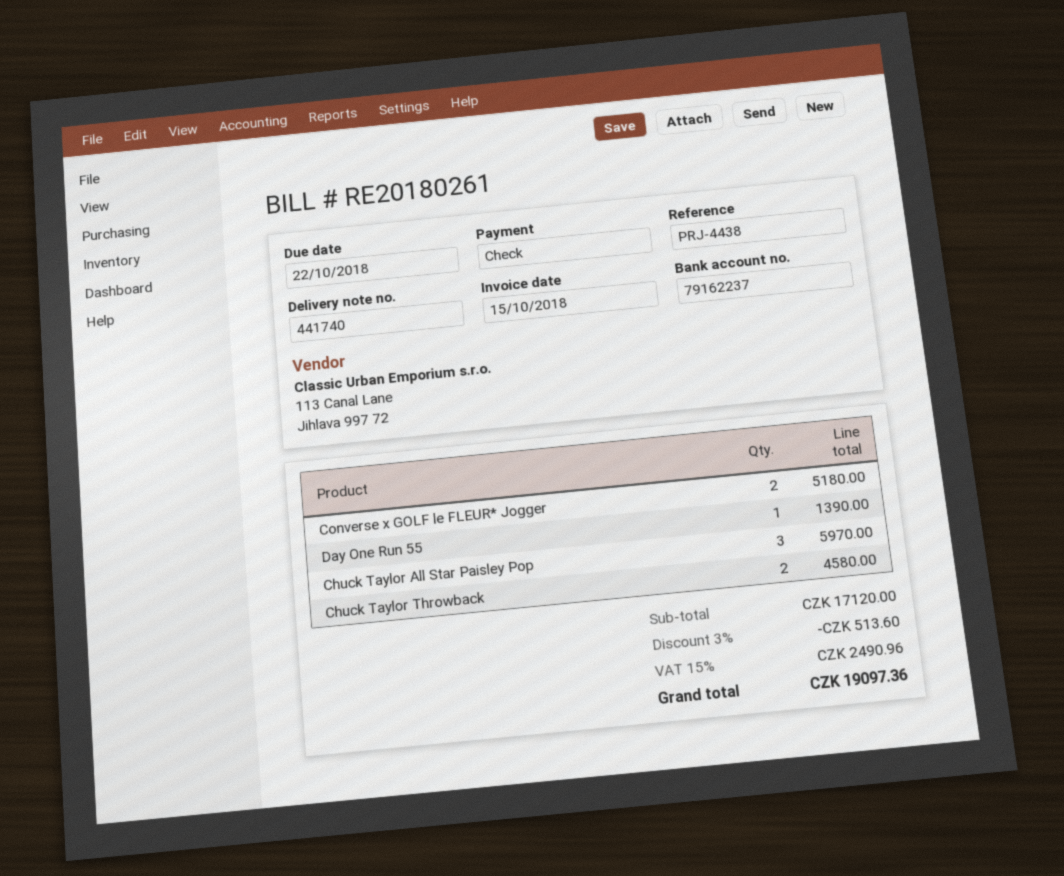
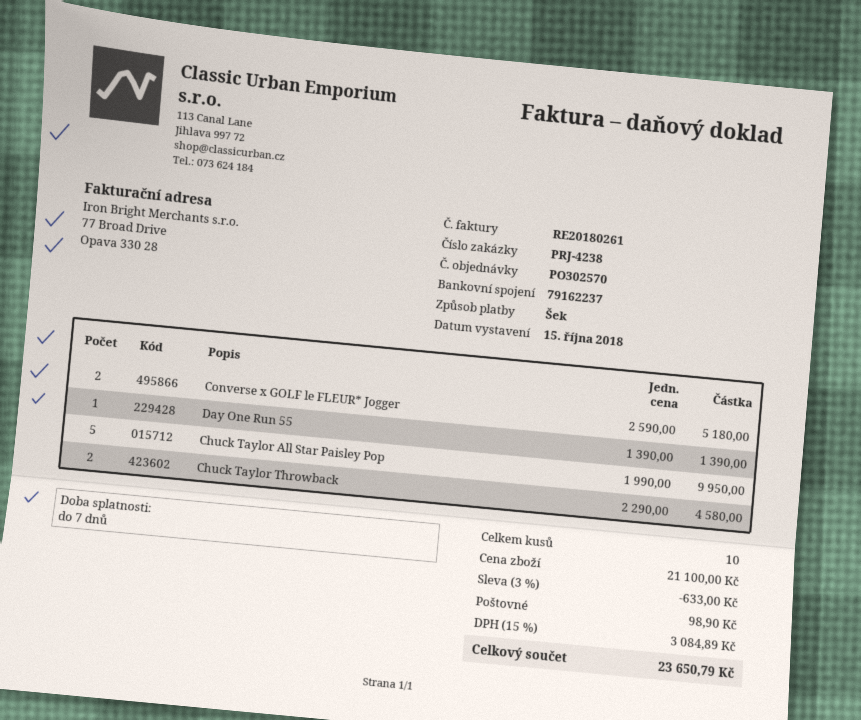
reference: PRJ-4438 -> PRJ-4238
Chuck Taylor All Star Paisley Pop: 3 for 5970.00 -> 5 for 9950.00
subtotal: 17120.00 -> 21100.00
discount: 3% = 513.60 -> 3% = 633.00
shipping: none -> 98.90
tax: 15% = 2490.96 -> 15% = 3084.89
total: 19097.36 -> 23650.79

